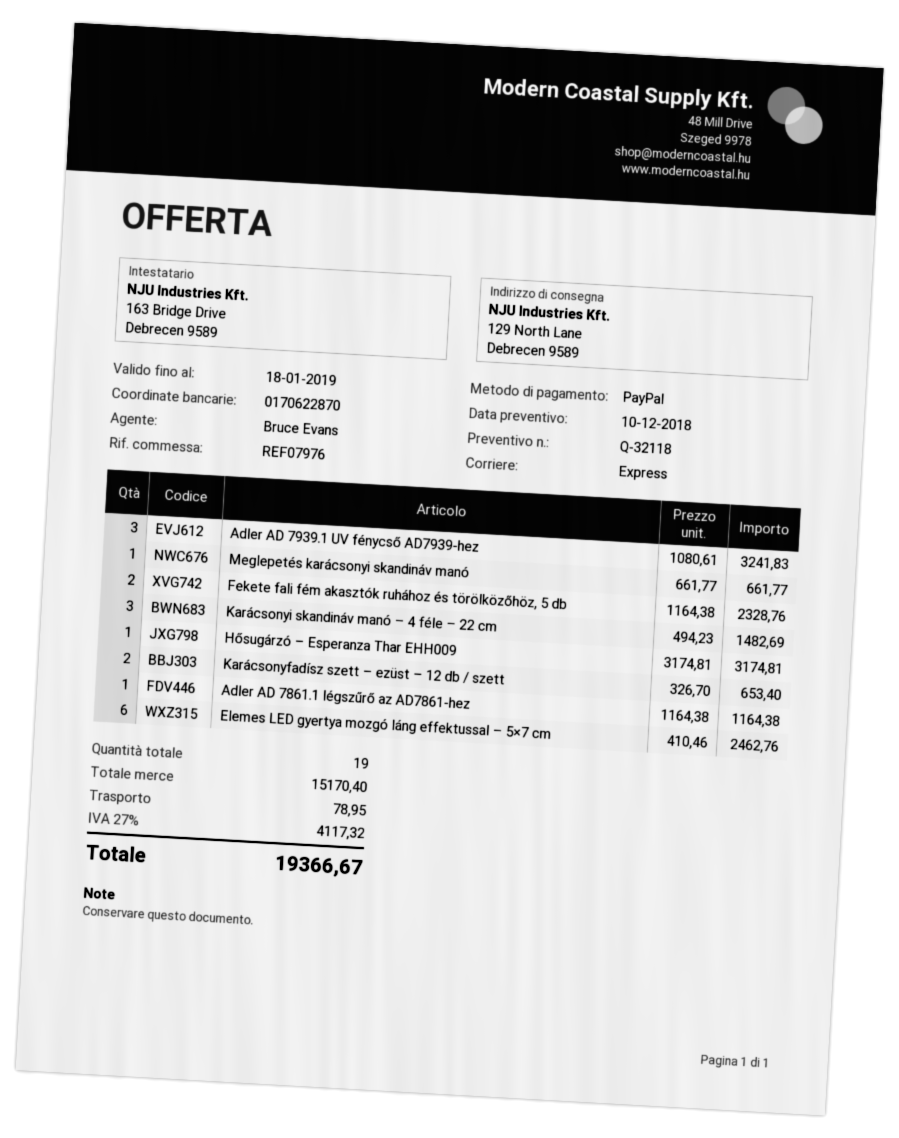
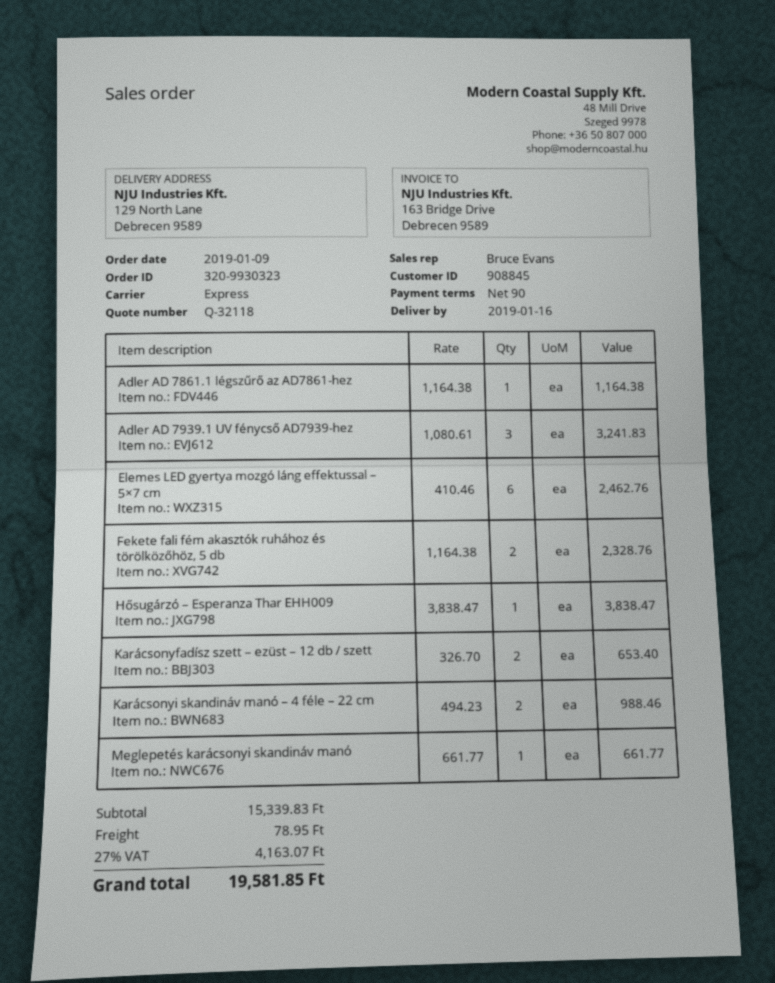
Karácsonyi skandináv manó – 4 féle – 22 cm: 3 x 494.23 = 1482.69 -> 2 x 494.23 = 988.46
Hősugárzó – Esperanza Thar EHH009: 1 x 3174.81 = 3174.81 -> 1 x 3838.47 = 3838.47
subtotal: 15170.40 -> 15339.83
tax: 27% = 4117.32 -> 27% = 4163.07
total: 19366.67 -> 19581.85

